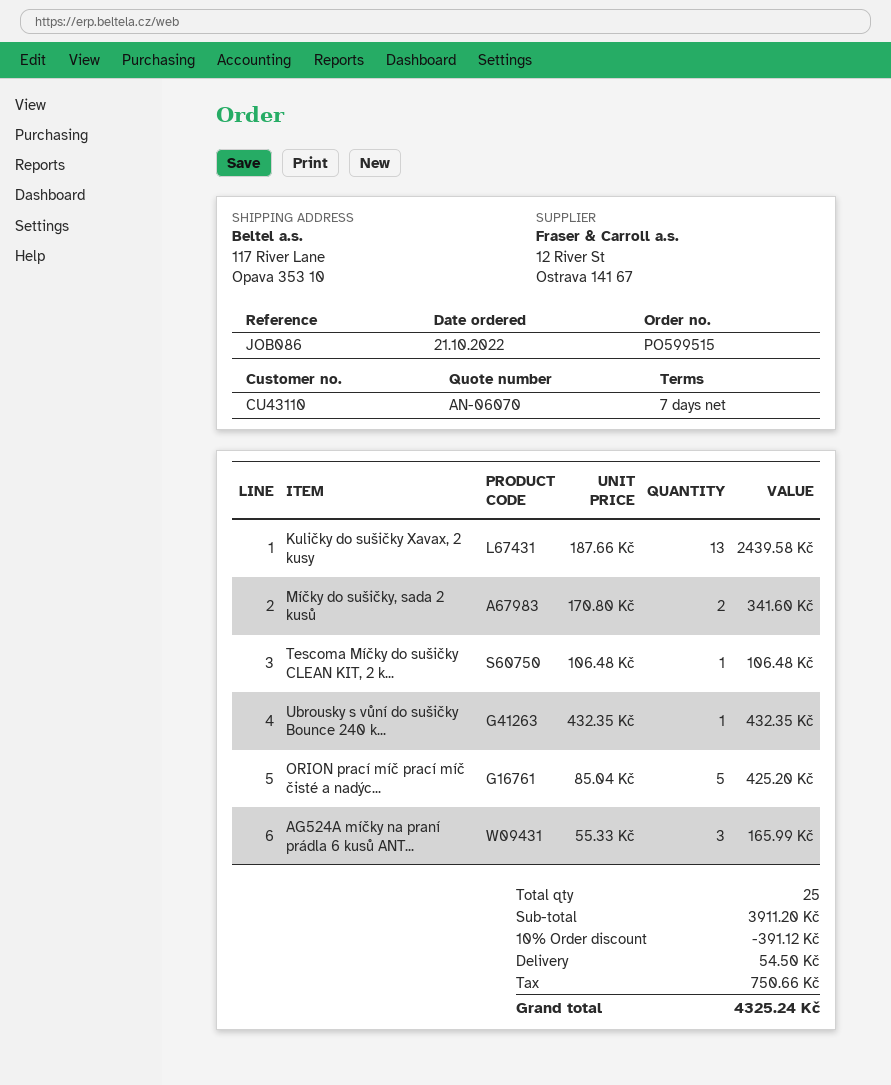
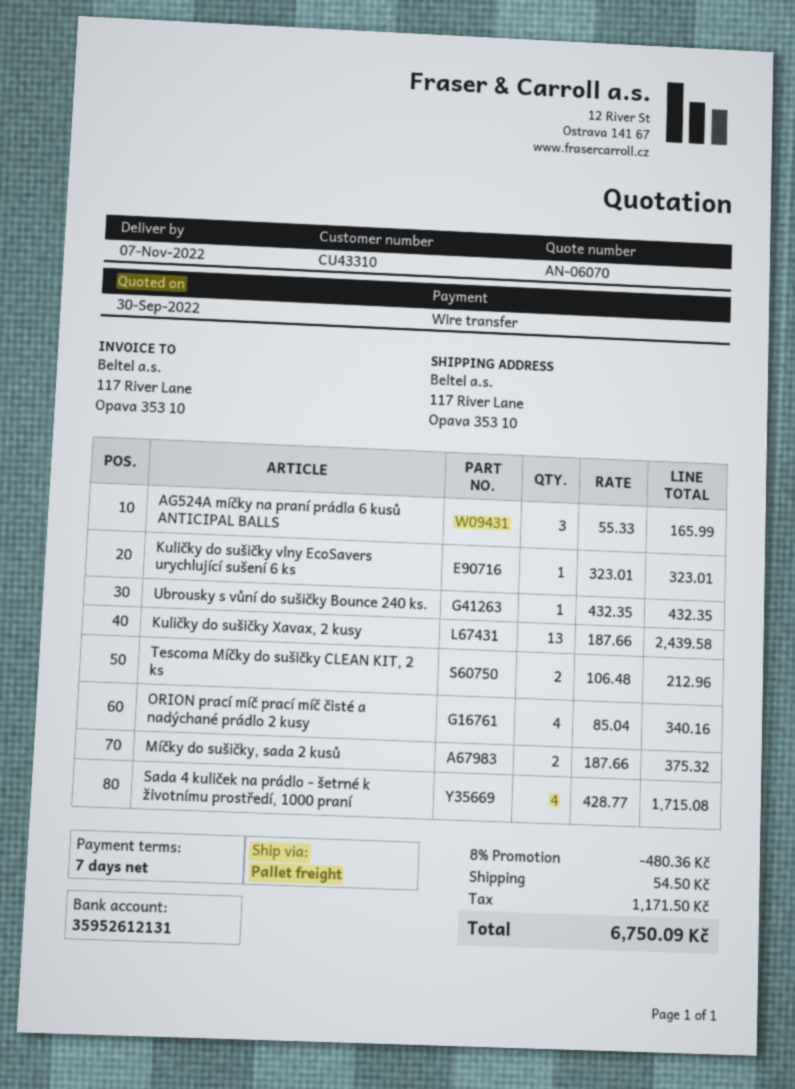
customer number: CU43110 -> CU43310
Míčky do sušičky, sada 2 kusů: 2 x 170.80 = 341.60 -> 2 x 187.66 = 375.32
Tescoma Míčky do sušičky CLEAN KIT, 2 k...: 1 x 106.48 = 106.48 -> 2 x 106.48 = 212.96
ORION prací míč prací míč čisté a nadýc...: 5 x 85.04 = 425.20 -> 4 x 85.04 = 340.16
Kuličky do sušičky vlny EcoSavers urychlující sušení 6 ks: none -> 1 x 323.01 = 323.01
Sada 4 kuliček na prádlo - šetrné k životnímu prostředí, 1000 praní: none -> 4 x 428.77 = 1715.08
discount: 10% = 391.12 -> 8% = 480.36
tax: 750.66 -> 1171.50
total: 4325.24 -> 6750.09

